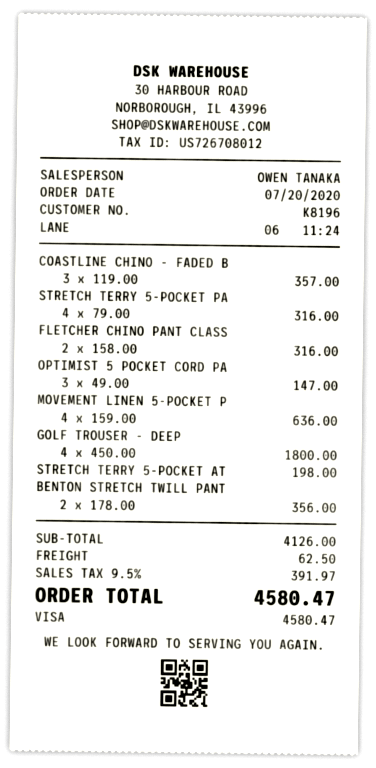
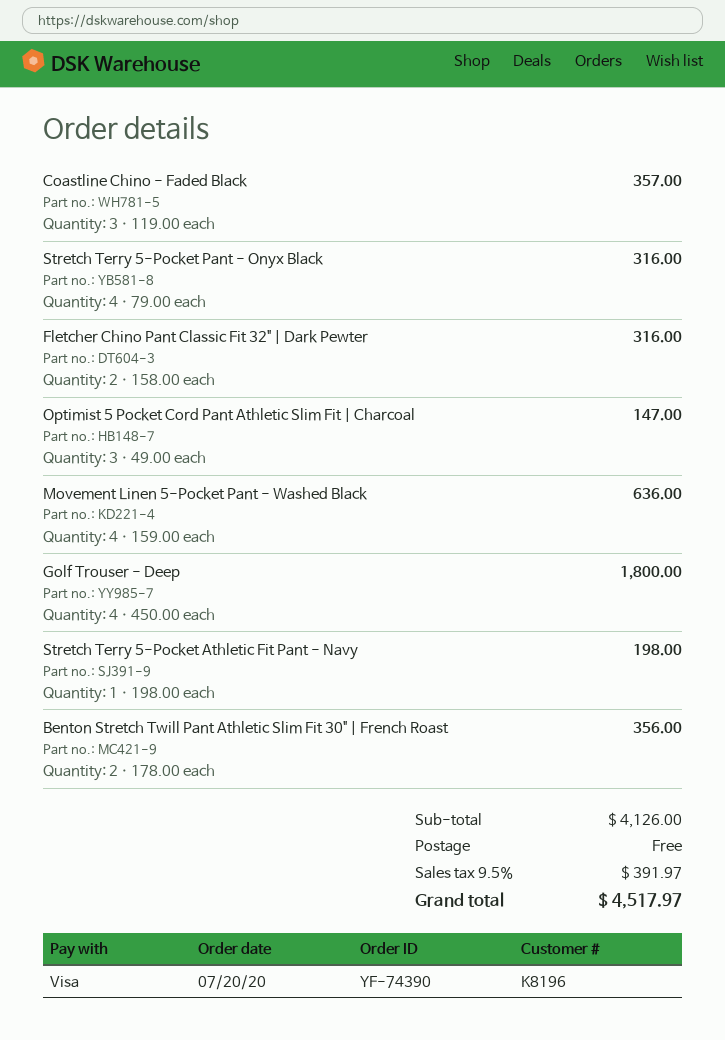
shipping: 62.50 -> 0.00
total: 4580.47 -> 4517.97

